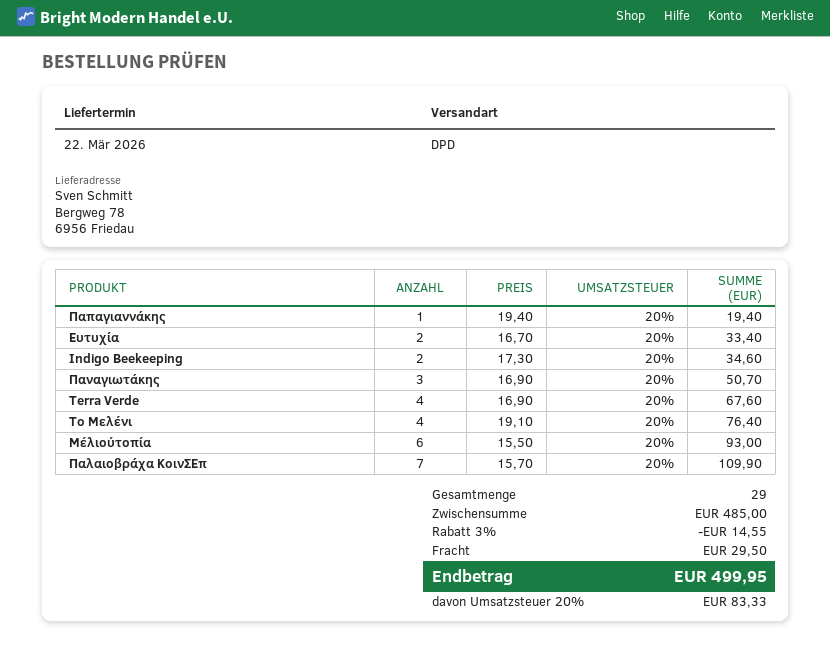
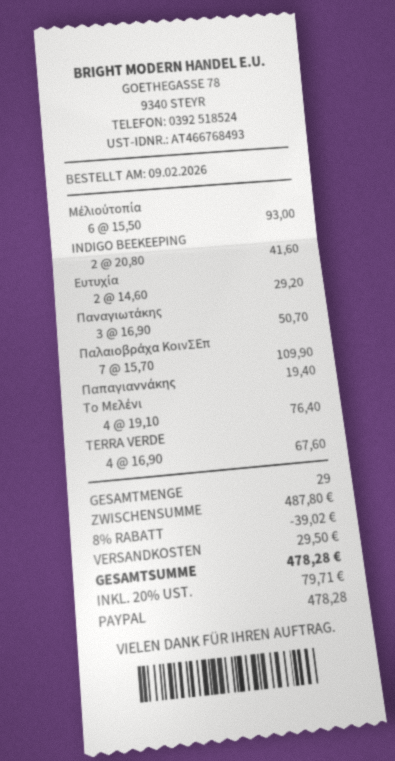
Ευτυχία: 2 x 16.70 = 33.40 -> 2 x 14.60 = 29.20
Indigo Beekeeping: 2 x 17.30 = 34.60 -> 2 x 20.80 = 41.60
subtotal: 485.00 -> 487.80
discount: 3% = 14.55 -> 8% = 39.02
tax: 20% = 83.33 -> 20% = 79.71
total: 499.95 -> 478.28

